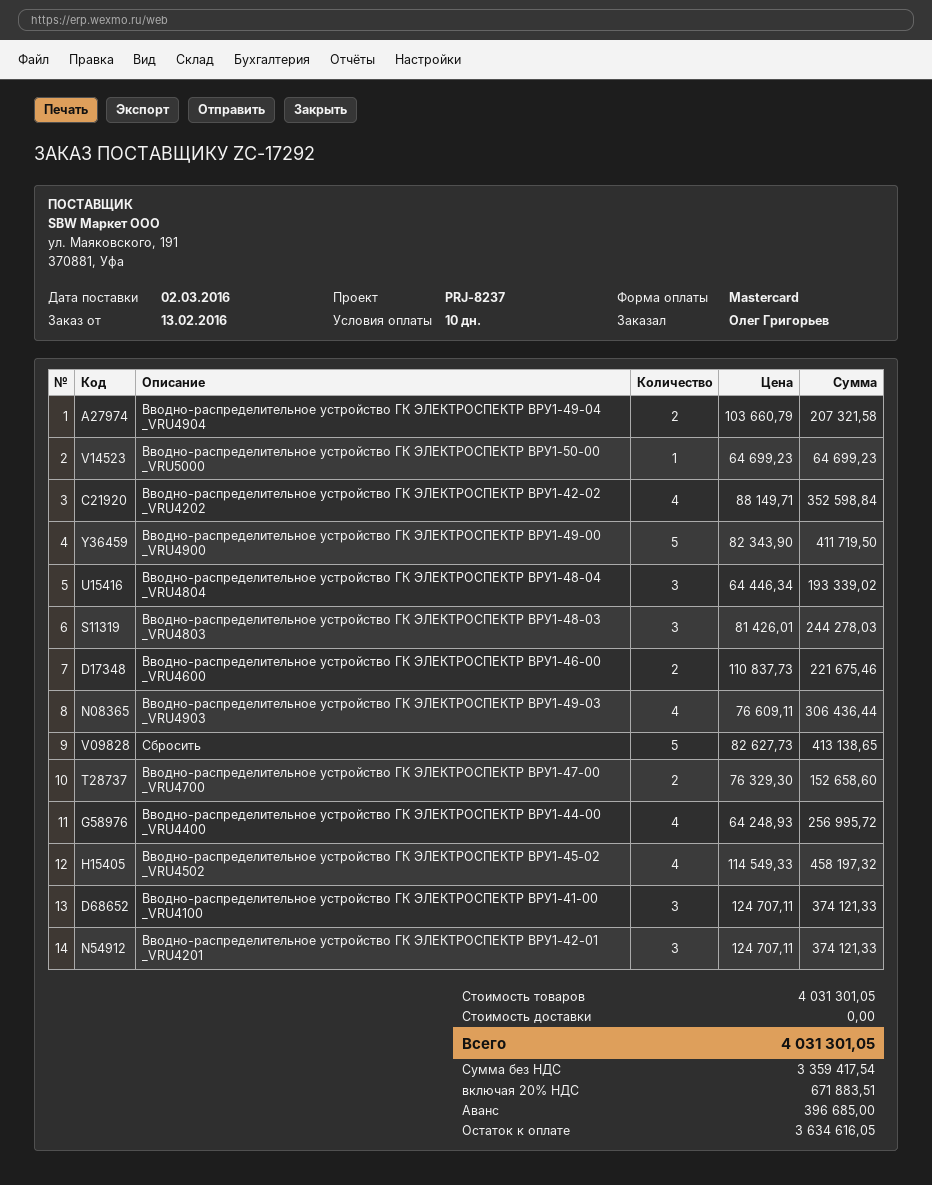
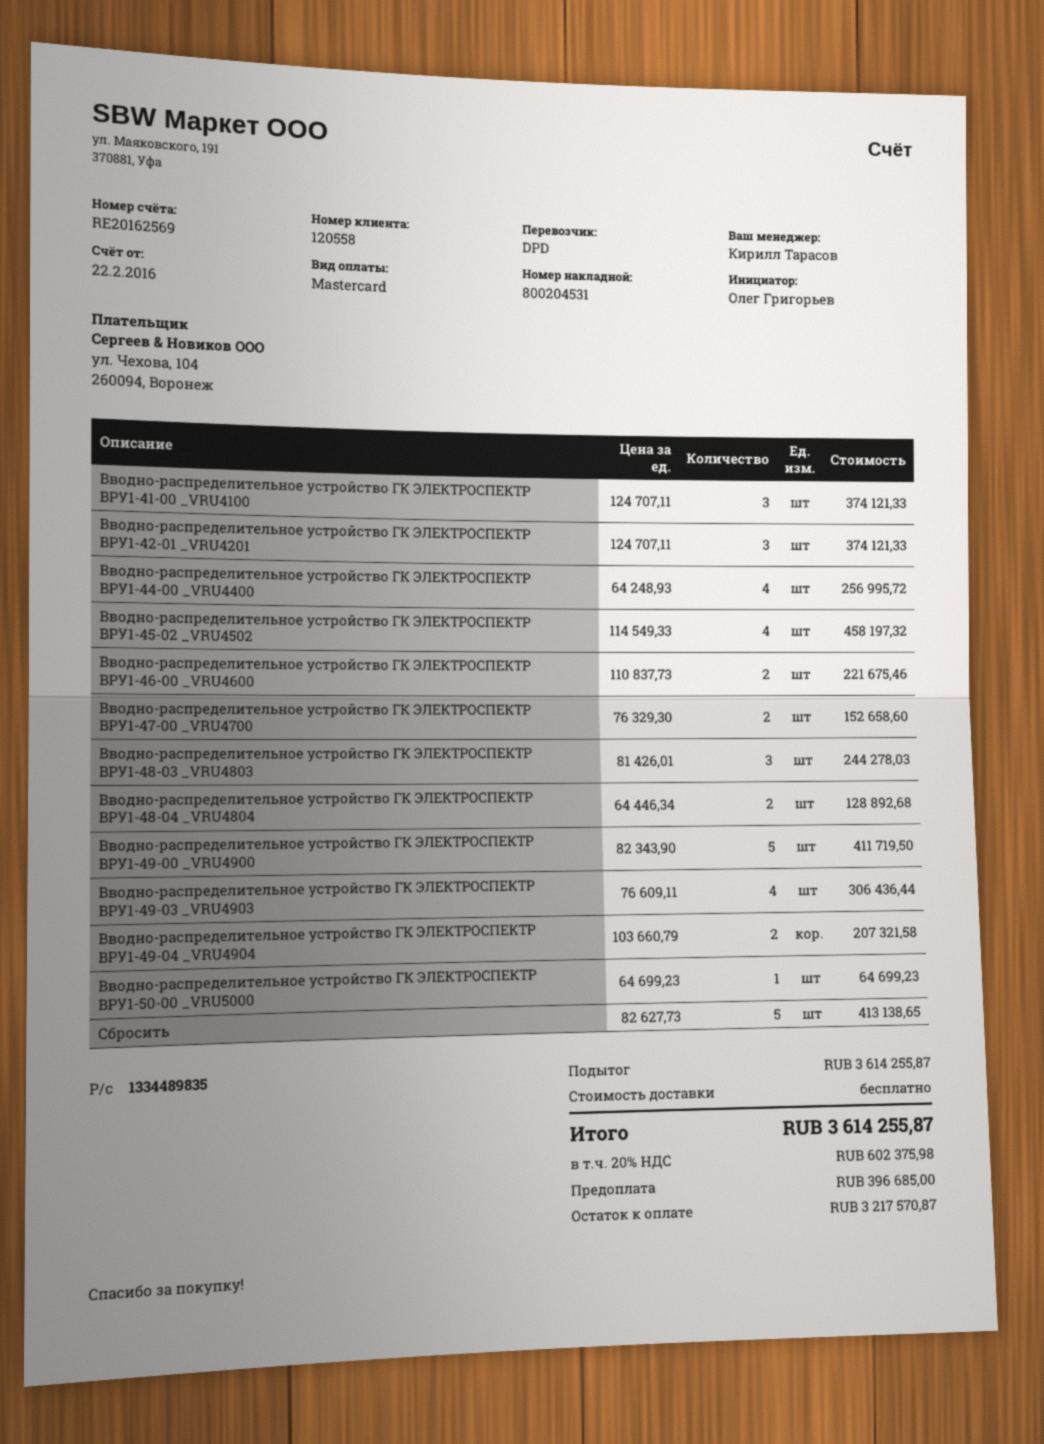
Вводно-распределительное устройство ГК ЭЛЕКТРОСПЕКТР ВРУ1-42-02 _VRU4202: 4 x 88149.71 = 352598.84 -> none
Вводно-распределительное устройство ГК ЭЛЕКТРОСПЕКТР ВРУ1-48-04 _VRU4804: 3 x 64446.34 = 193339.02 -> 2 x 64446.34 = 128892.68
subtotal: 4031301.05 -> 3614255.87
tax: 20% = 671883.51 -> 20% = 602375.98
total: 4031301.05 -> 3614255.87
balance: 3634616.05 -> 3217570.87

